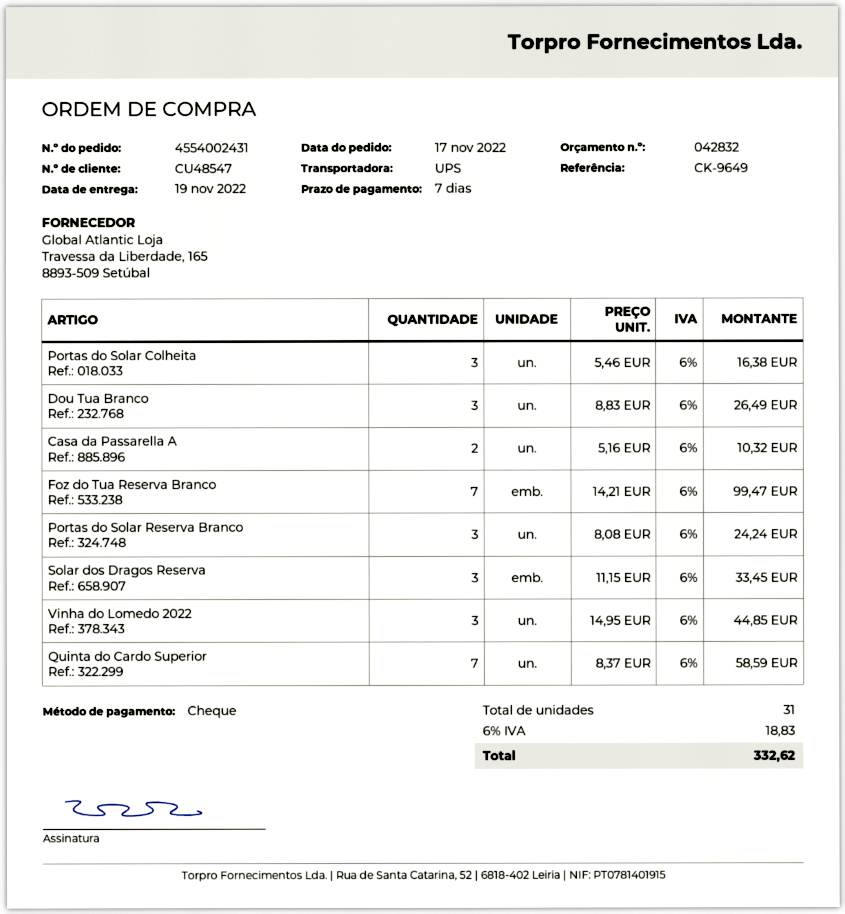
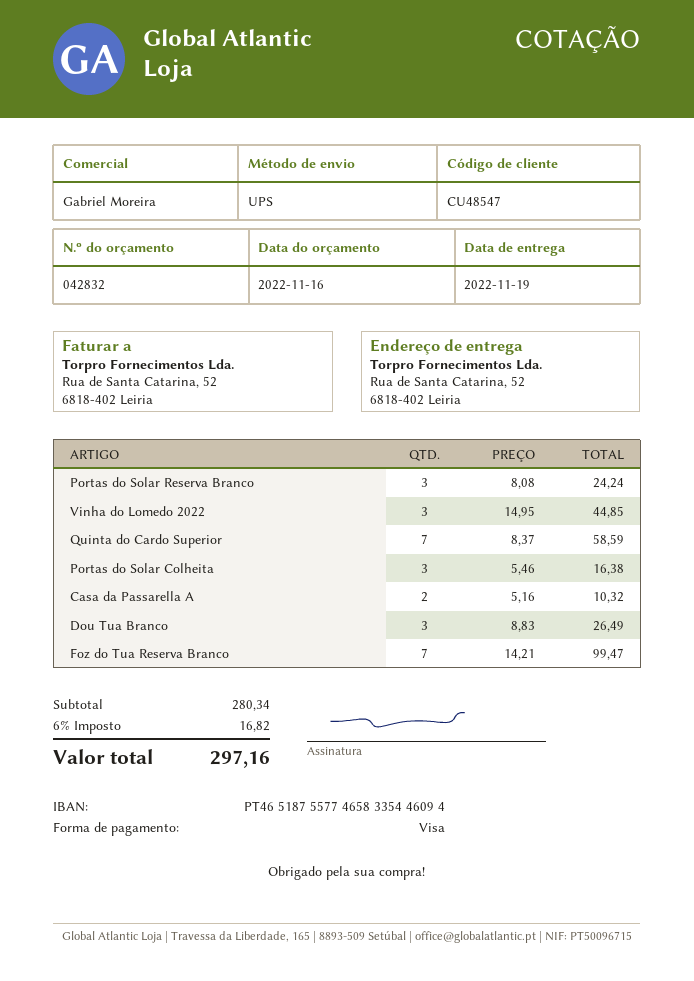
payment method: cheque -> Visa
Solar dos Dragos Reserva: 3 x 11.15 = 33.45 -> none
tax: 6% = 18.83 -> 6% = 16.82
total: 332.62 -> 297.16

